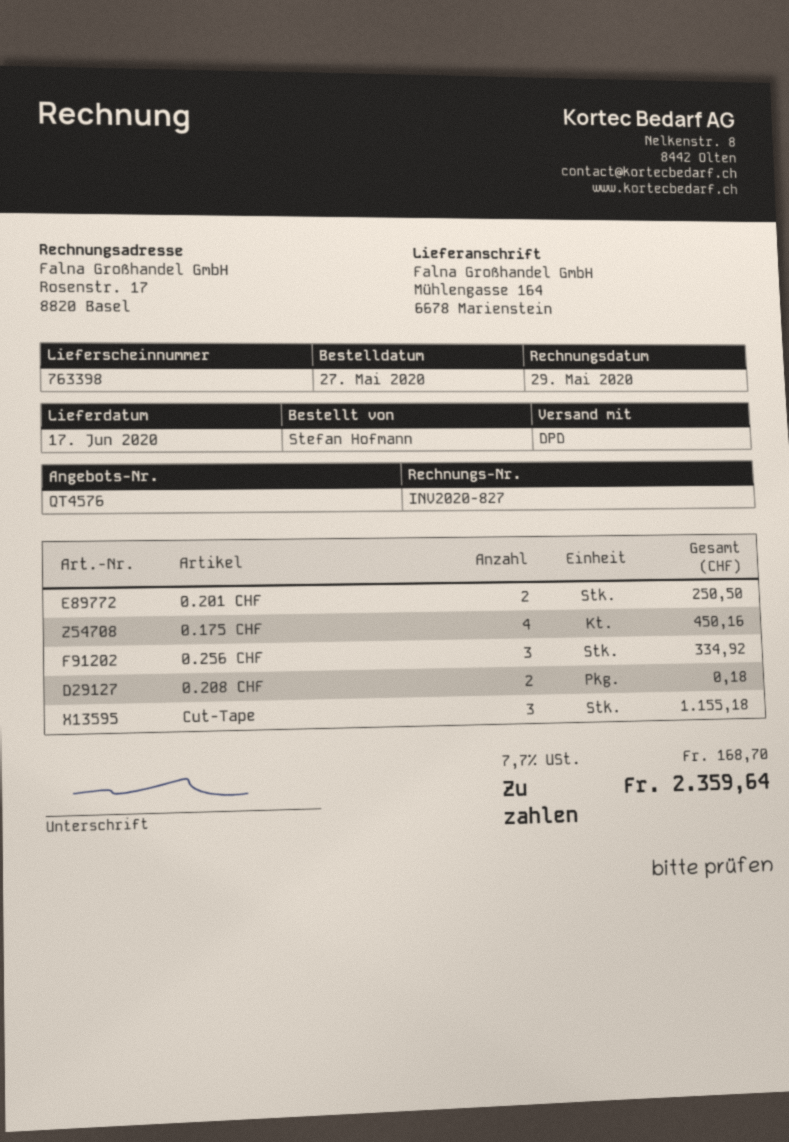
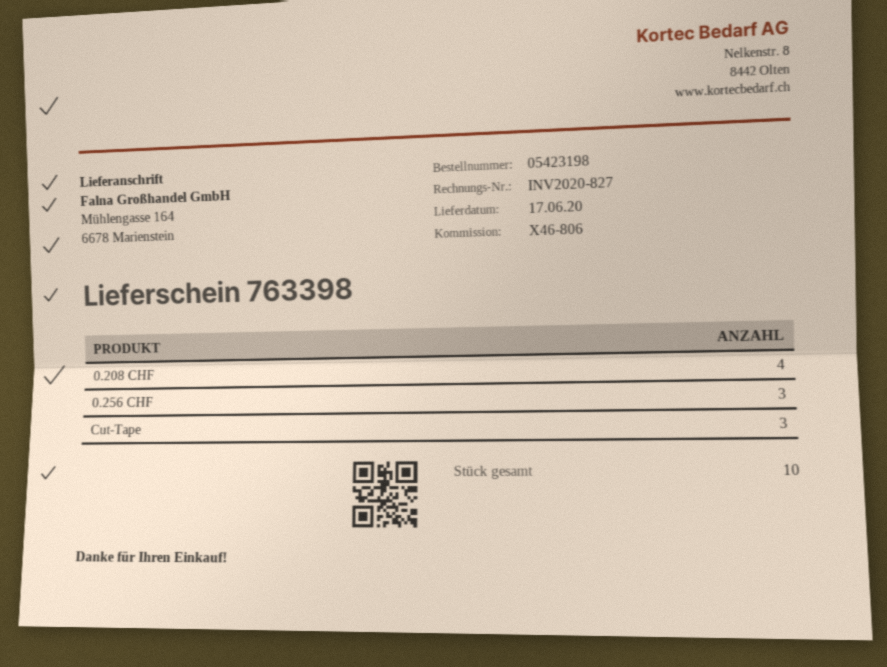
0.201 CHF: 2 -> none
0.175 CHF: 4 -> none
0.208 CHF: 2 -> 4

